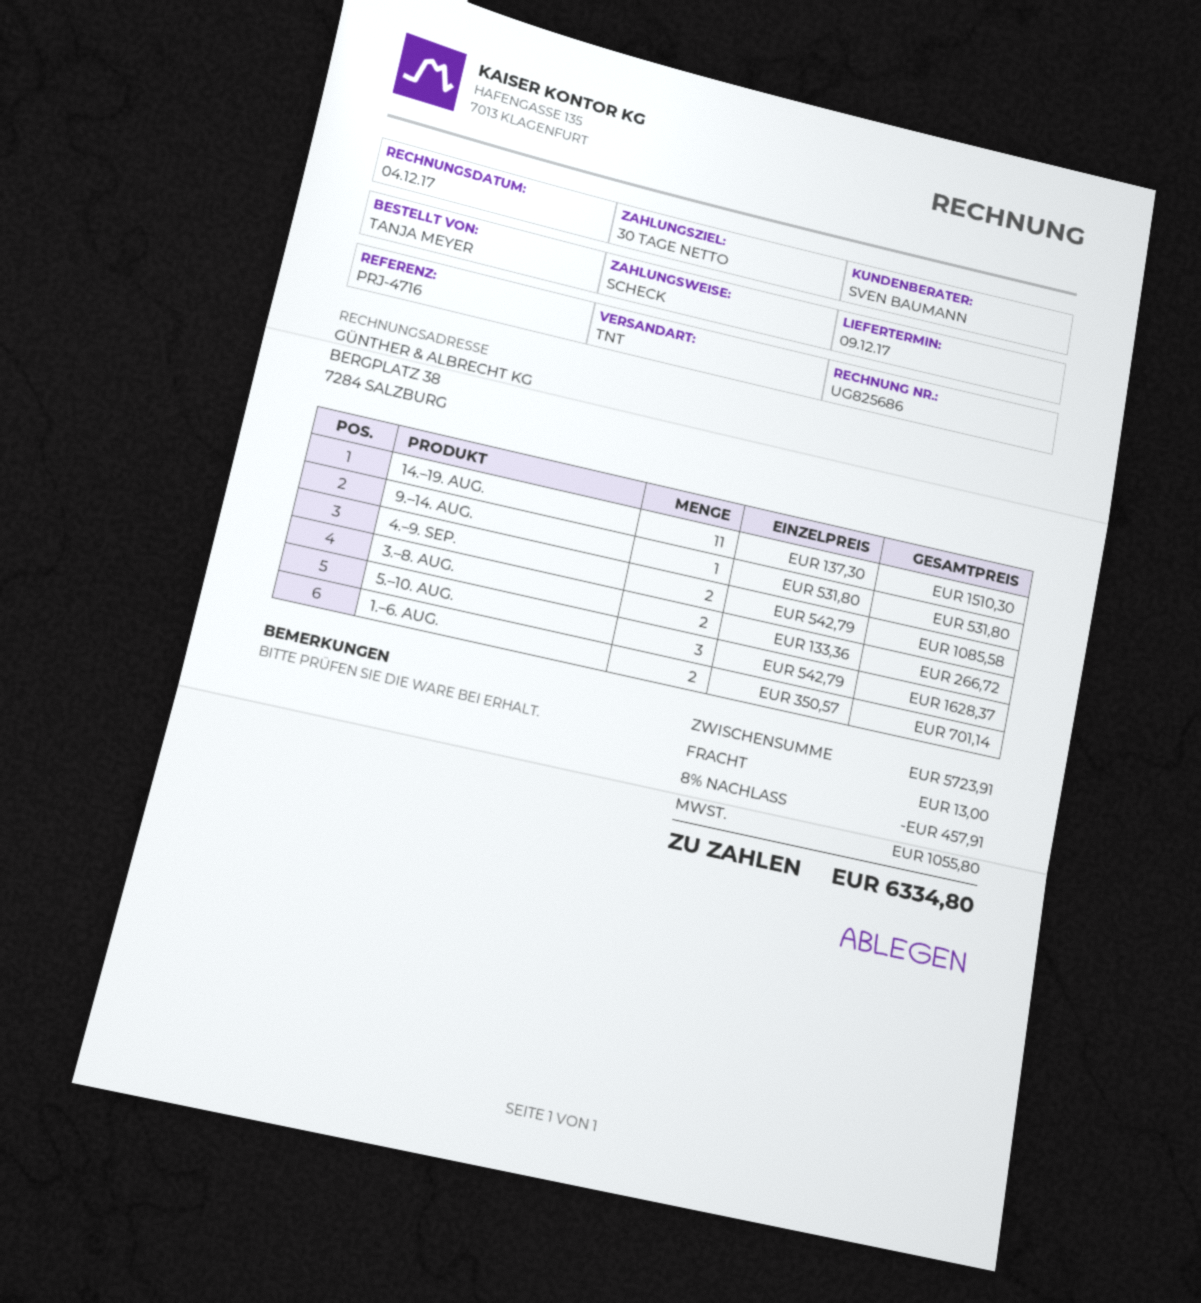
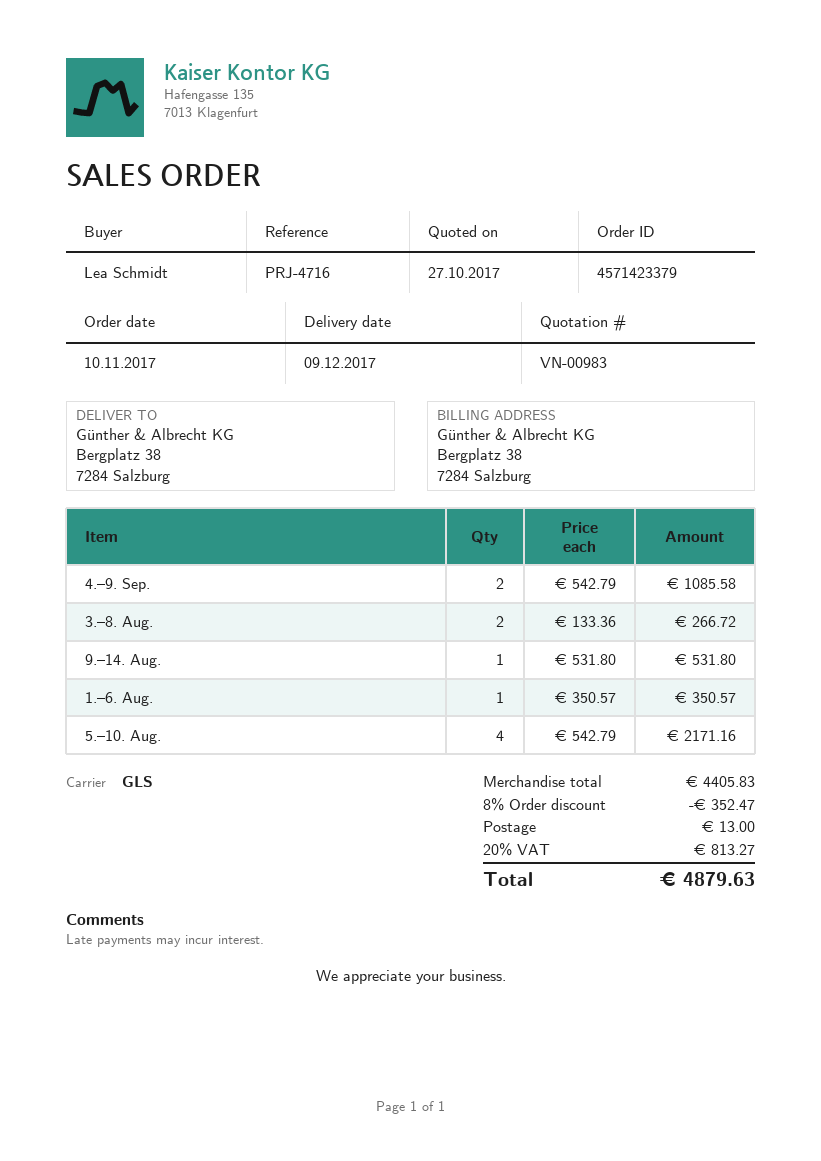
ordered by: TANJA MEYER -> Lea Schmidt
shipping method: TNT -> GLS
14.–19. AUG.: 11 x 137.30 = 1510.30 -> none
5.–10. AUG.: 3 x 542.79 = 1628.37 -> 4 x 542.79 = 2171.16
1.–6. AUG.: 2 x 350.57 = 701.14 -> 1 x 350.57 = 350.57
subtotal: 5723.91 -> 4405.83
discount: 8% = 457.91 -> 8% = 352.47
tax: 1055.80 -> 813.27
total: 6334.80 -> 4879.63

